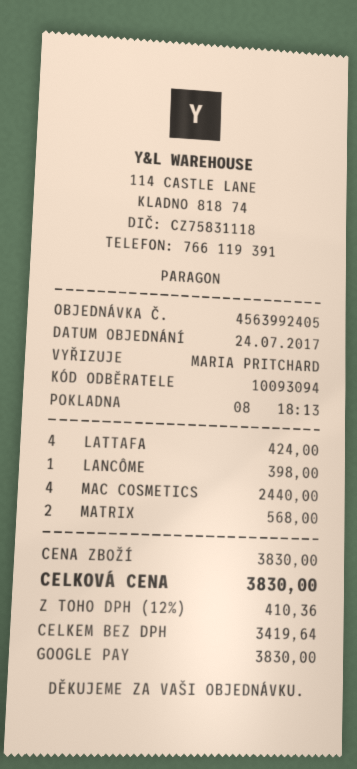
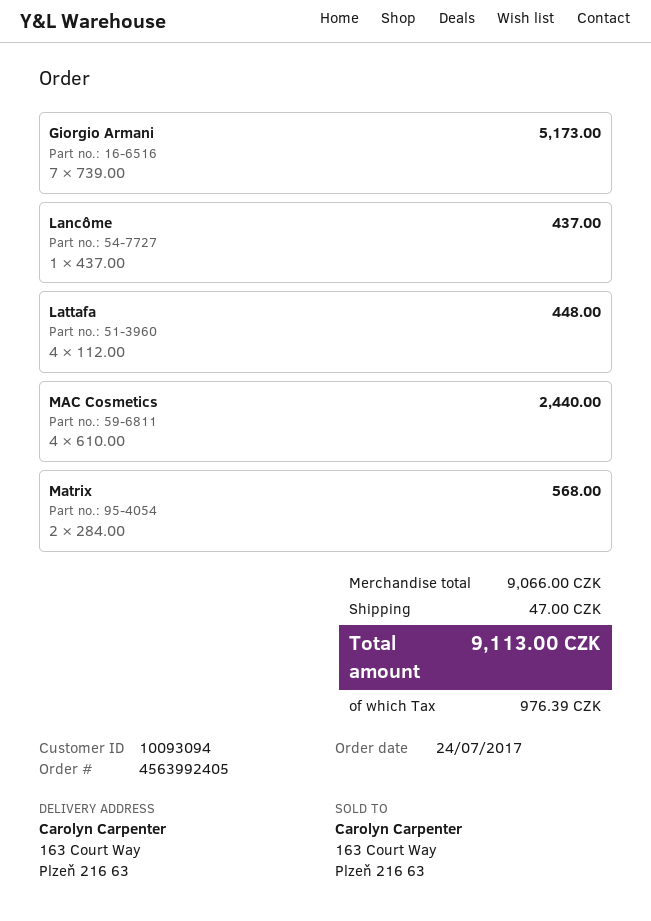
LATTAFA: 4 for 424.00 -> 4 for 448.00
LANCÔME: 1 for 398.00 -> 1 for 437.00
Giorgio Armani: none -> 7 for 5173.00
subtotal: 3830.00 -> 9066.00
shipping: none -> 47.00
tax: 410.36 -> 976.39
total: 3830.00 -> 9113.00

